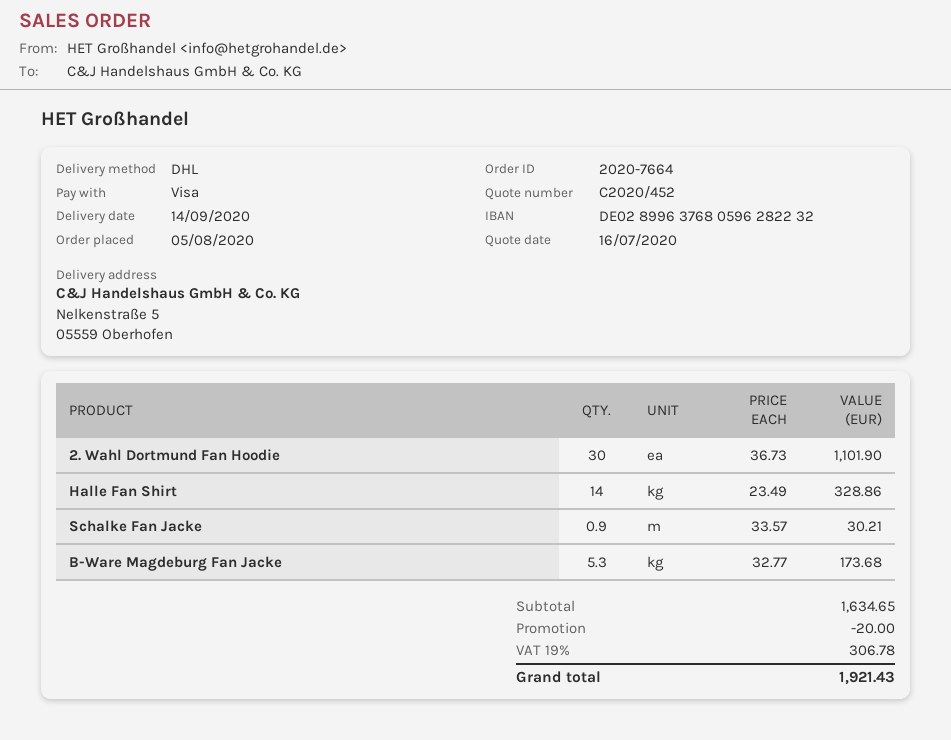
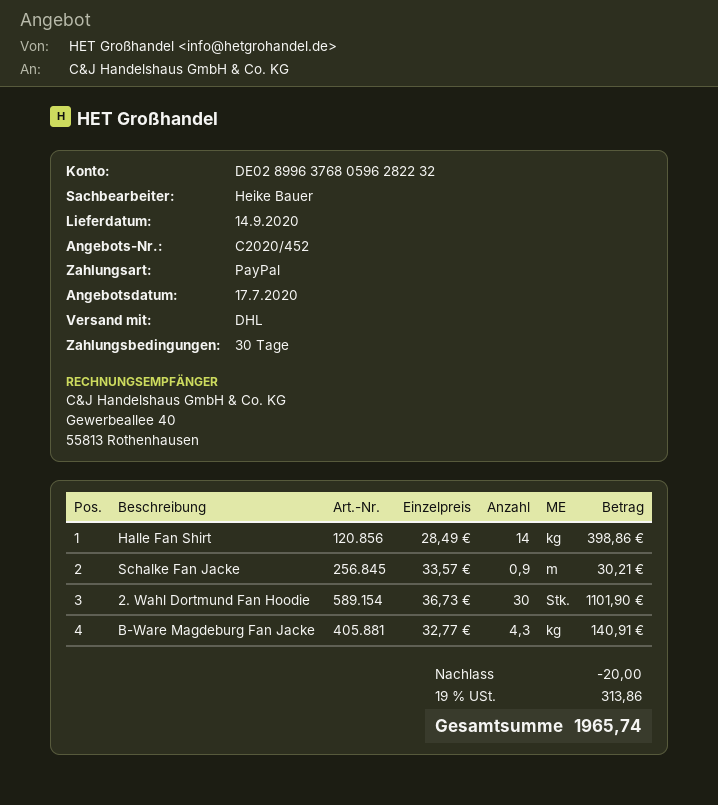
quote date: 2020-07-16 -> 2020-07-17
payment method: Visa -> PayPal
Halle Fan Shirt: 14 x 23.49 = 328.86 -> 14 x 28.49 = 398.86
B-Ware Magdeburg Fan Jacke: 5.3 x 32.77 = 173.68 -> 4.3 x 32.77 = 140.91
tax: 19% = 306.78 -> 19% = 313.86
total: 1921.43 -> 1965.74

